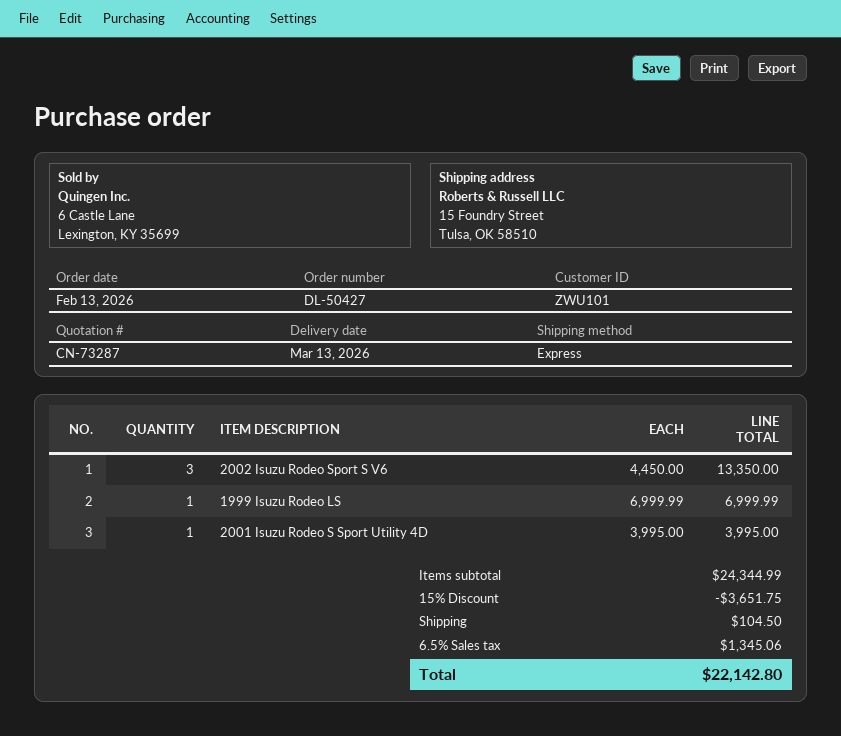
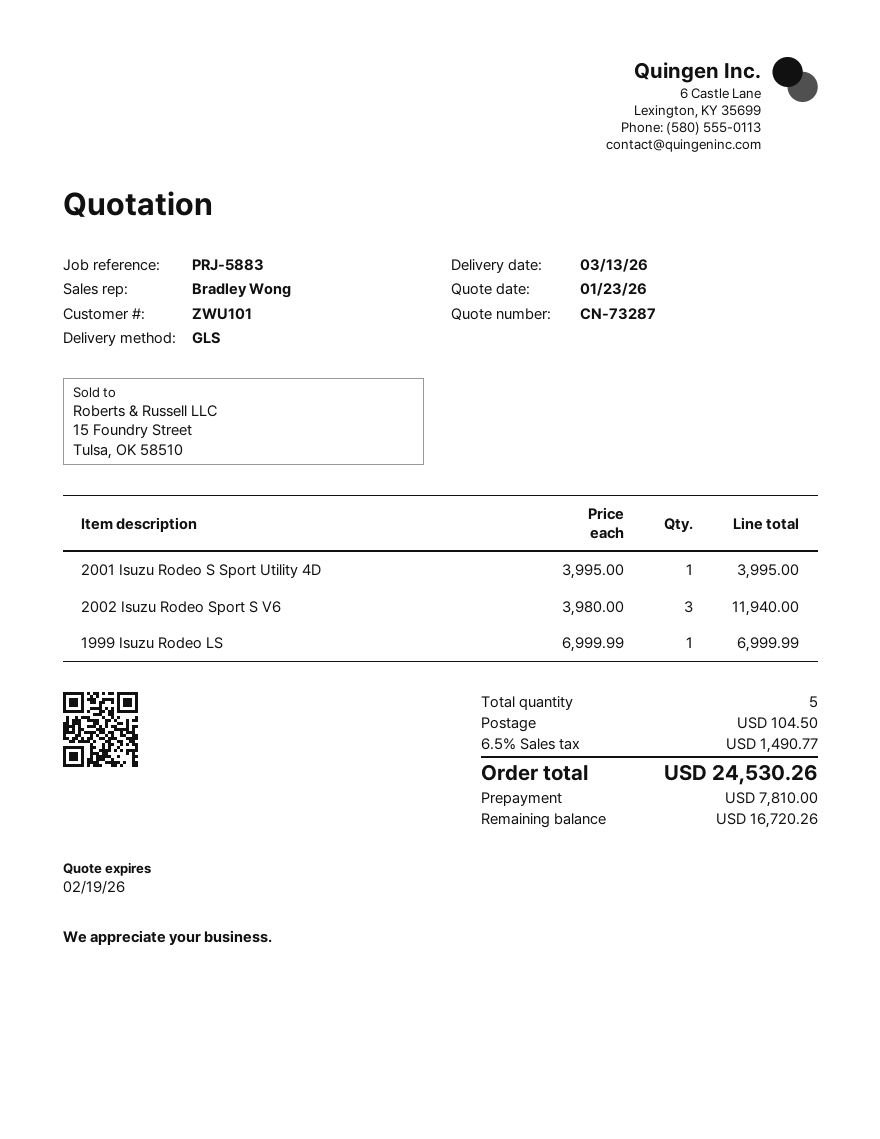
shipping method: express -> GLS
2002 Isuzu Rodeo Sport S V6: 3 x 4450.00 = 13350.00 -> 3 x 3980.00 = 11940.00
discount: 15% = 3651.75 -> none
tax: 6.5% = 1345.06 -> 6.5% = 1490.77
total: 22142.80 -> 24530.26

